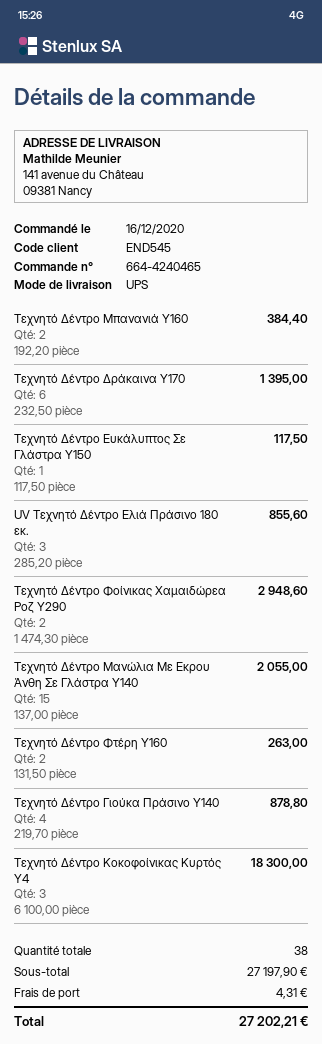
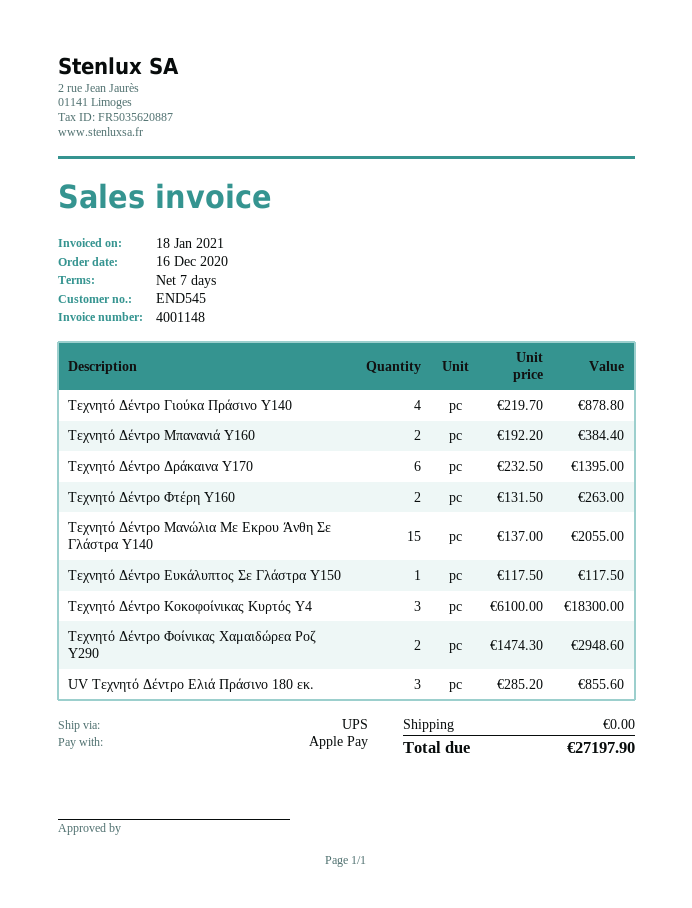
shipping: 4.31 -> 0.00
total: 27202.21 -> 27197.90

